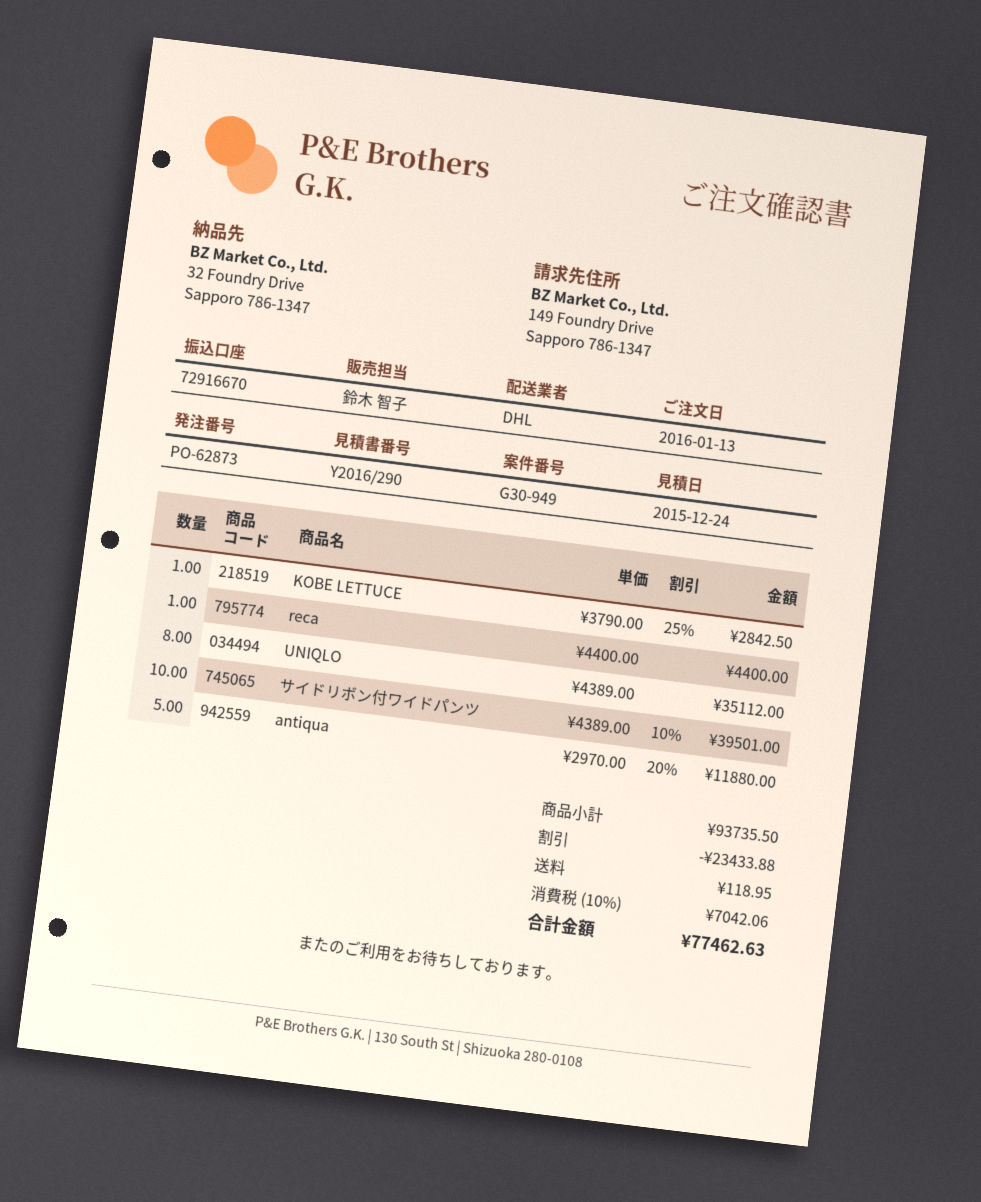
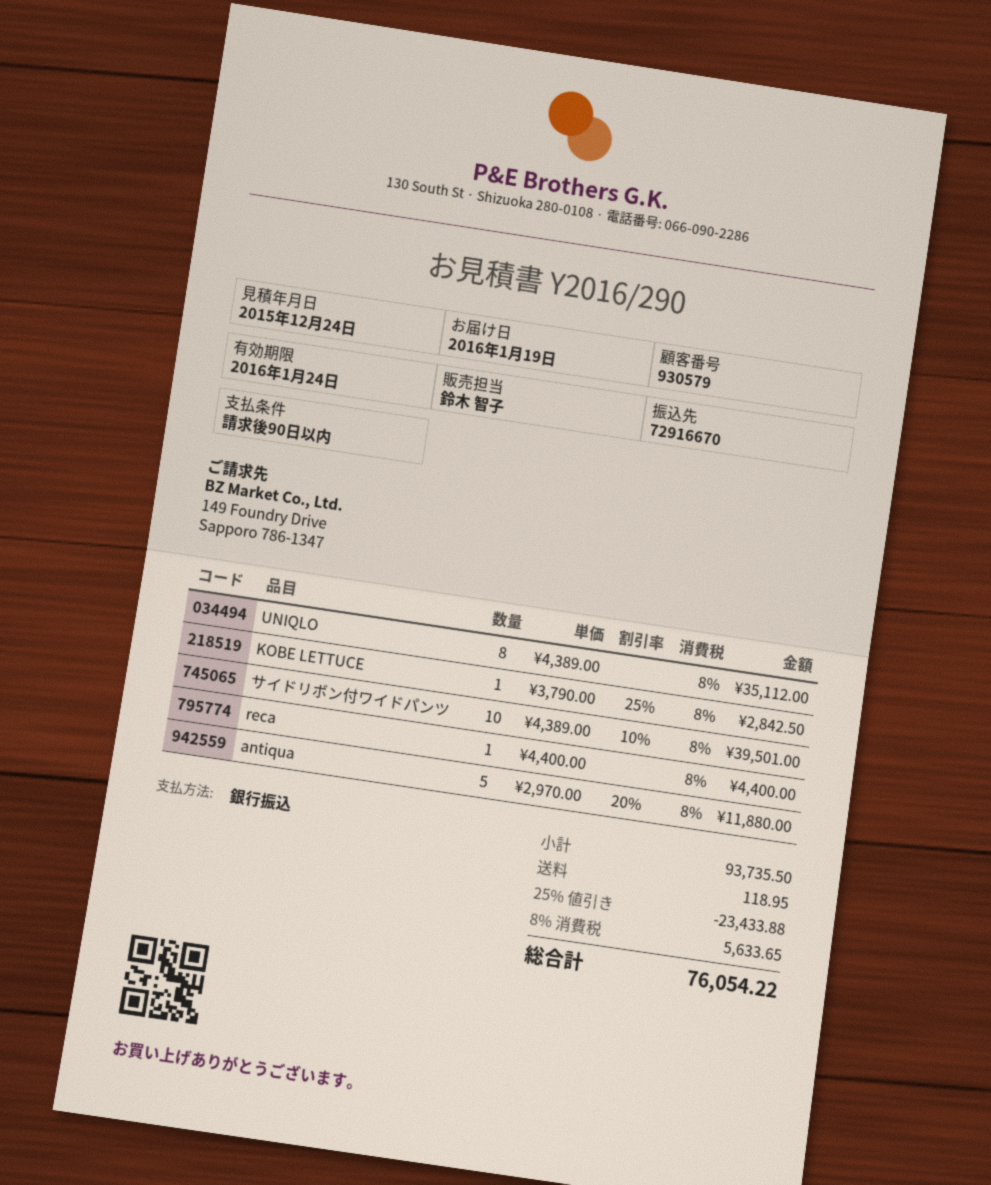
tax: 10% = 7042.06 -> 8% = 5633.65
total: 77462.63 -> 76054.22

